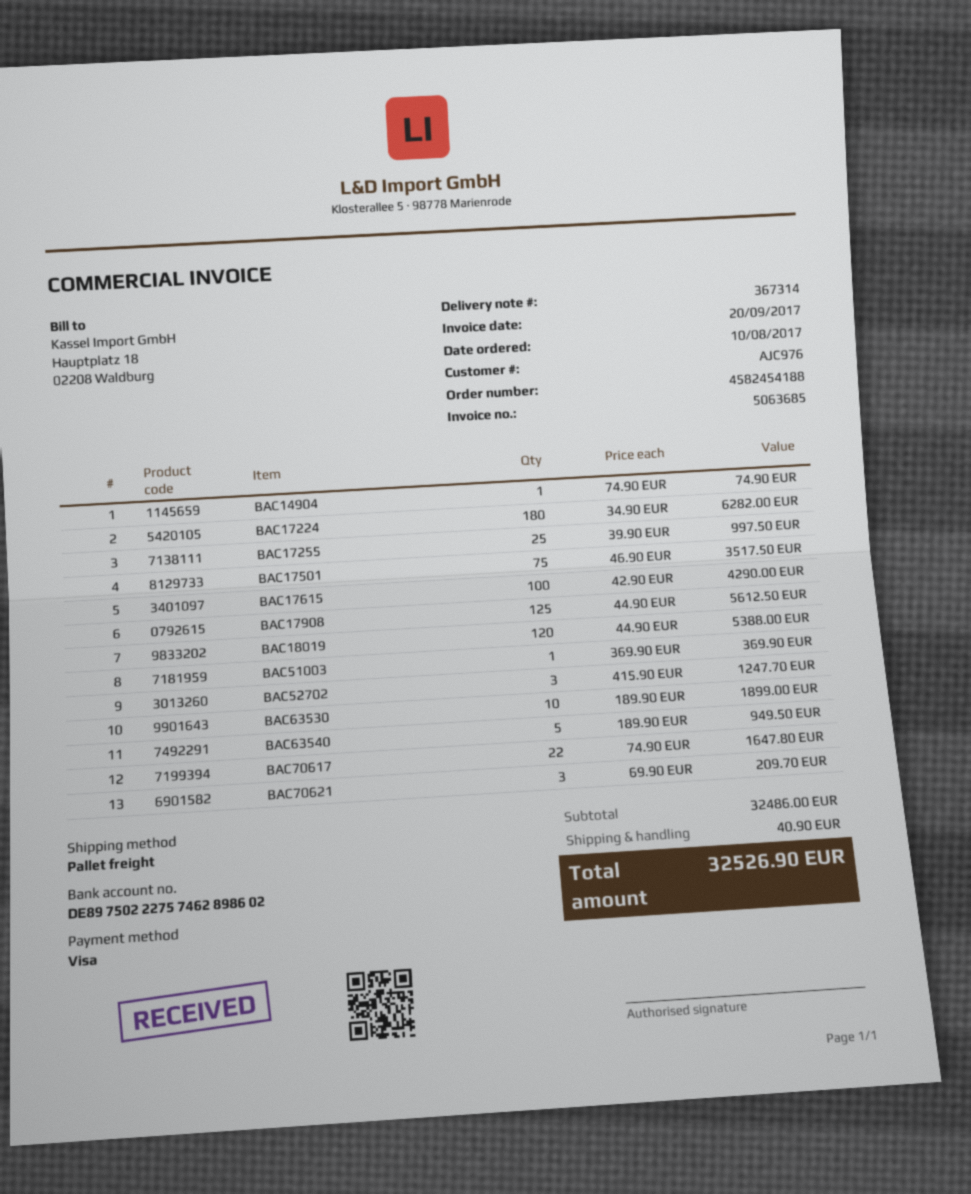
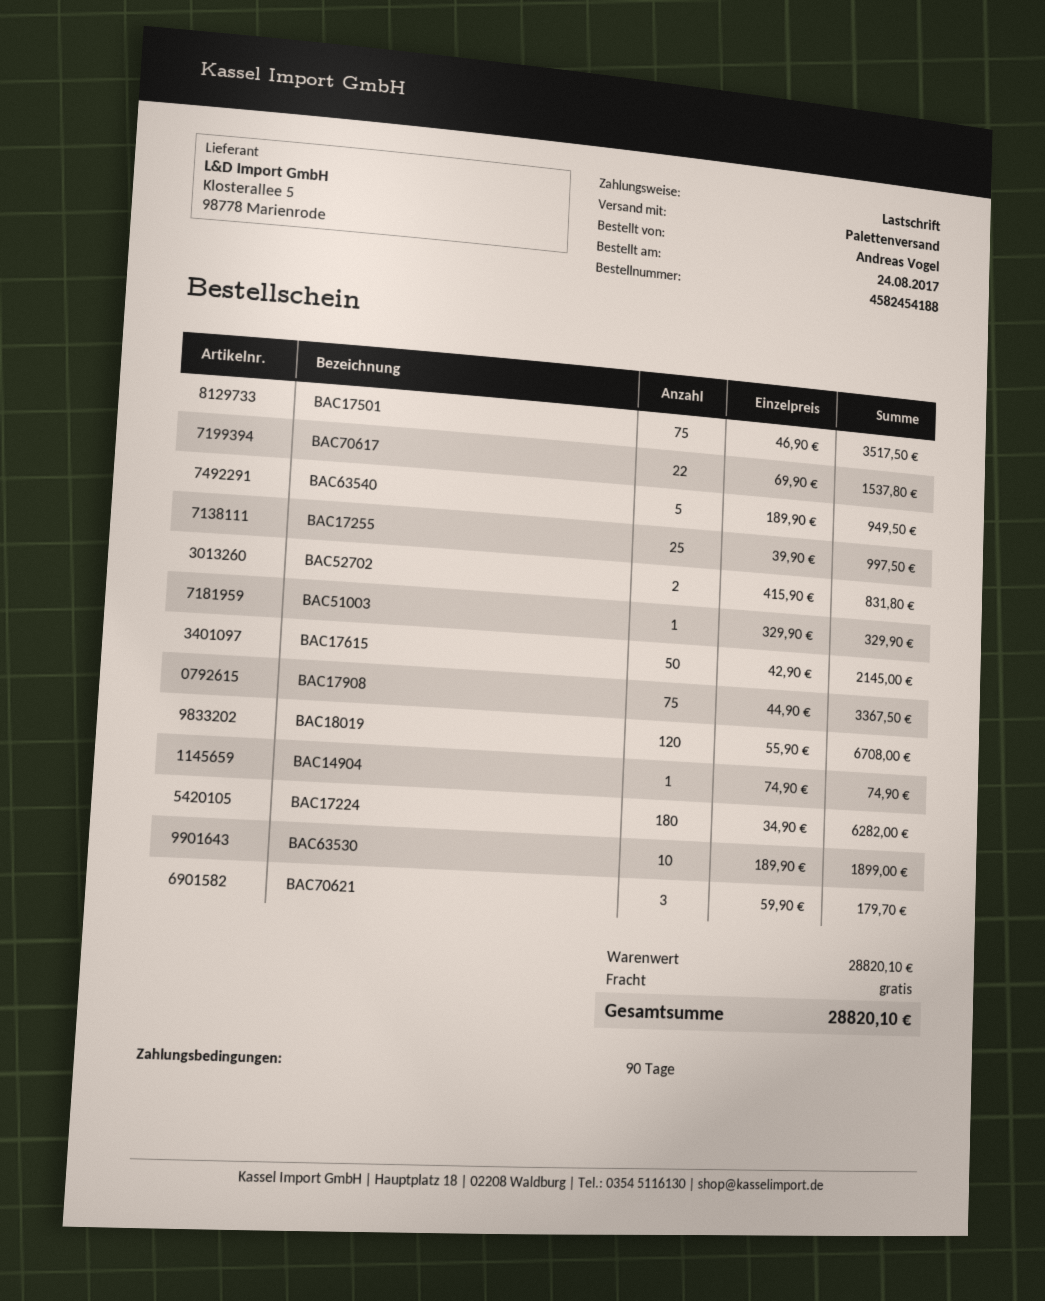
order date: 2017-08-10 -> 2017-08-24
payment method: Visa -> direct debit
BAC17615: 100 x 42.90 = 4290.00 -> 50 x 42.90 = 2145.00
BAC17908: 125 x 44.90 = 5612.50 -> 75 x 44.90 = 3367.50
BAC18019: 120 x 44.90 = 5388.00 -> 120 x 55.90 = 6708.00
BAC51003: 1 x 369.90 = 369.90 -> 1 x 329.90 = 329.90
BAC52702: 3 x 415.90 = 1247.70 -> 2 x 415.90 = 831.80
BAC70617: 22 x 74.90 = 1647.80 -> 22 x 69.90 = 1537.80
BAC70621: 3 x 69.90 = 209.70 -> 3 x 59.90 = 179.70
subtotal: 32486.00 -> 28820.10
shipping: 40.90 -> 0.00
total: 32526.90 -> 28820.10

